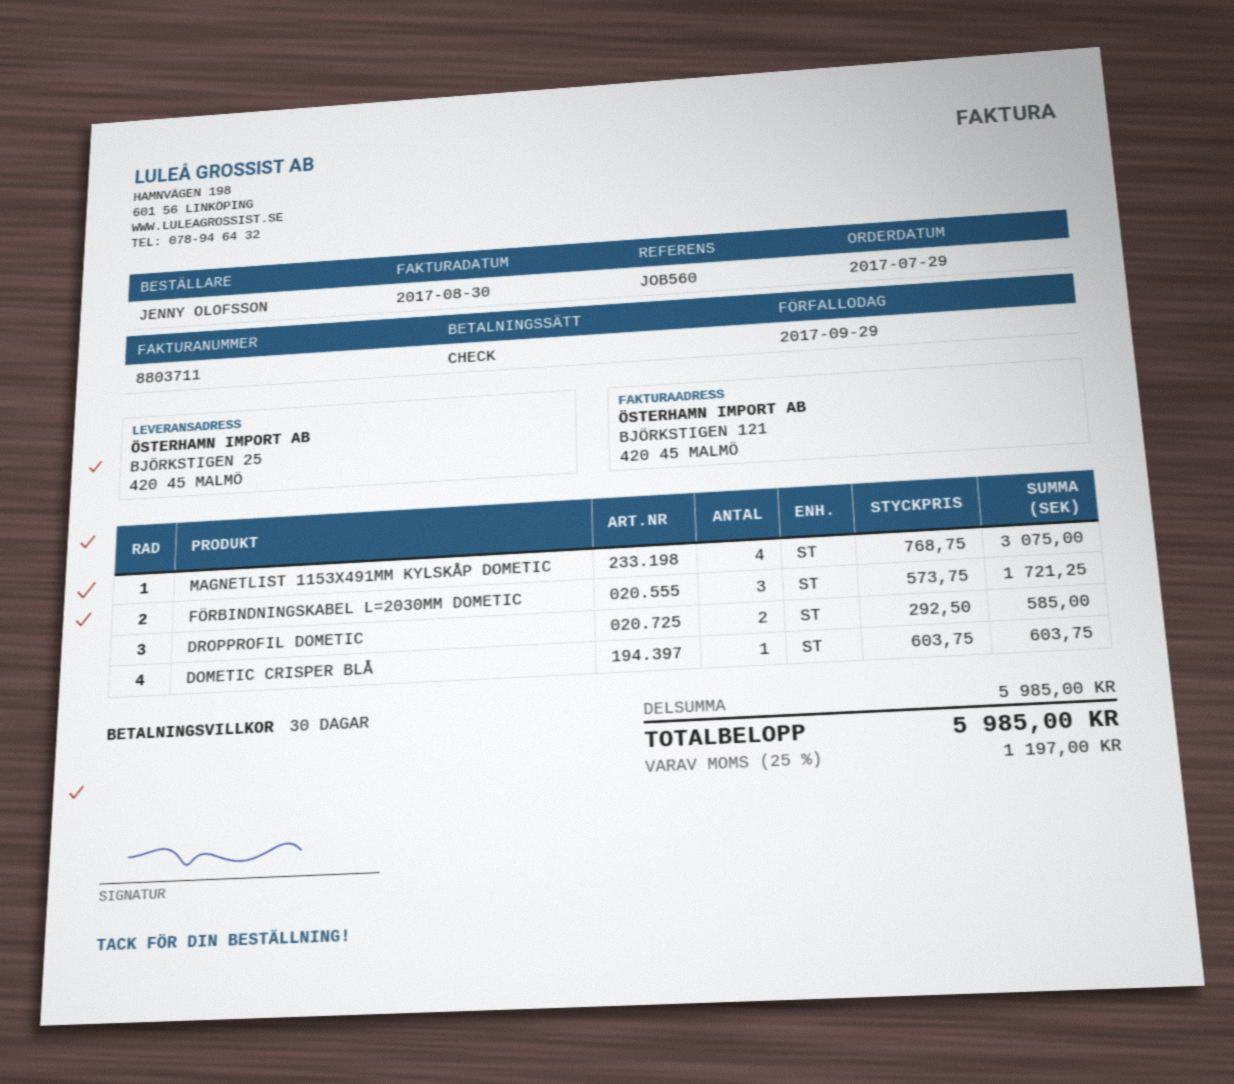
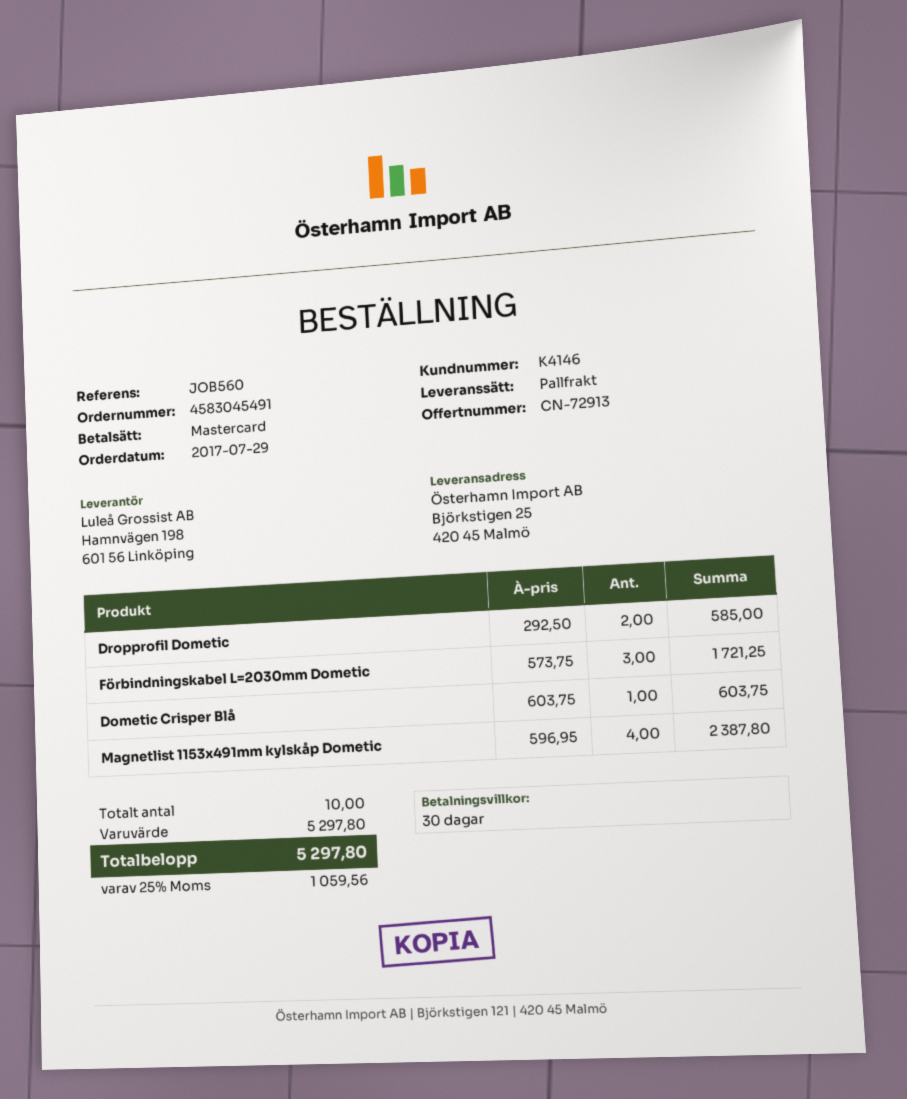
payment method: cheque -> Mastercard
MAGNETLIST 1153X491MM KYLSKÅP DOMETIC: 4 x 768.75 = 3075.00 -> 4 x 596.95 = 2387.80
subtotal: 5985.00 -> 5297.80
tax: 25% = 1197.00 -> 25% = 1059.56
total: 5985.00 -> 5297.80

